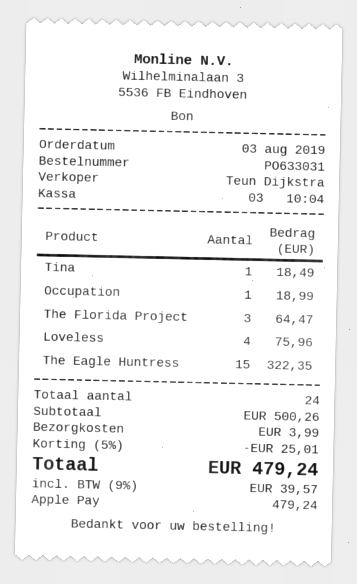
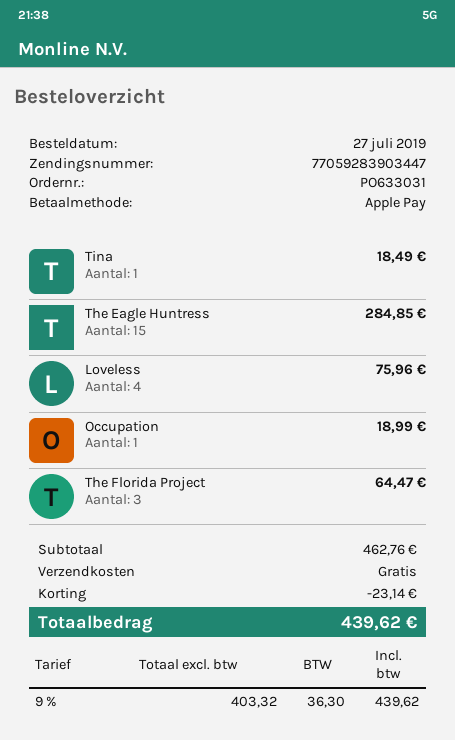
order date: 2019-08-03 -> 2019-07-27
The Eagle Huntress: 15 for 322.35 -> 15 for 284.85
subtotal: 500.26 -> 462.76
discount: 25.01 -> 23.14
shipping: 3.99 -> 0.00
tax: 9% = 39.57 -> 9% = 36.30
total: 479.24 -> 439.62

